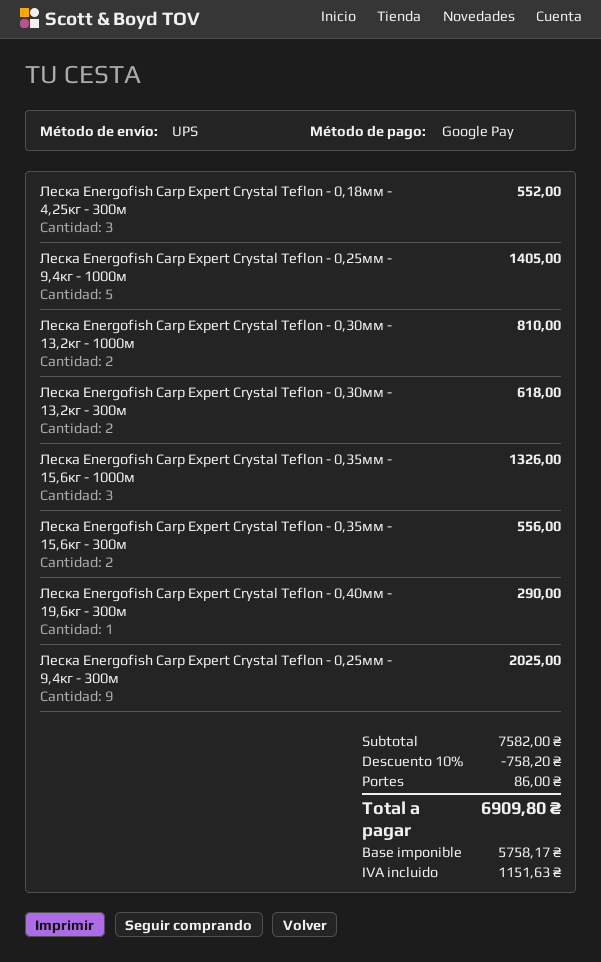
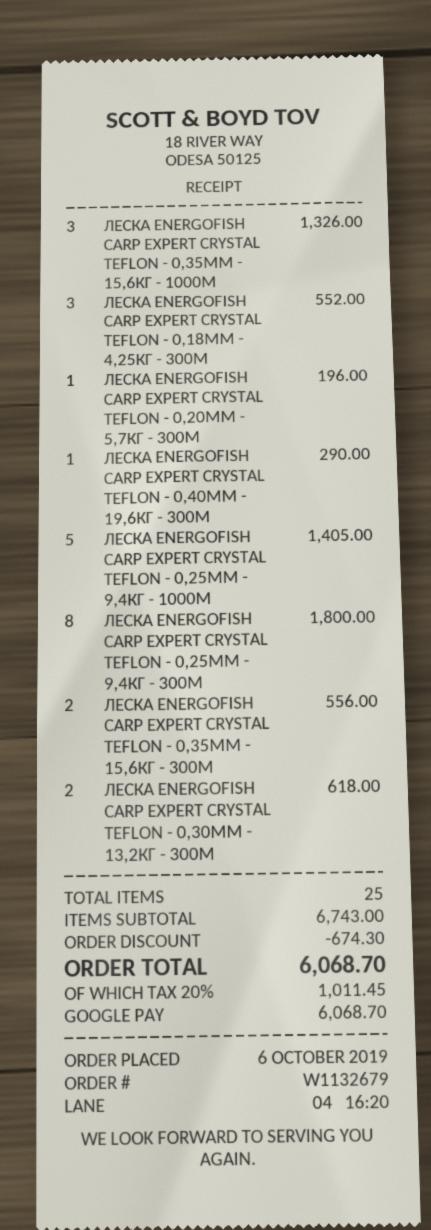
Леска Energofish Carp Expert Crystal Teflon - 0,30мм - 13,2кг - 1000м: 2 for 810.00 -> none
Леска Energofish Carp Expert Crystal Teflon - 0,25мм - 9,4кг - 300м: 9 for 2025.00 -> 8 for 1800.00
ЛЕСКА ENERGOFISH CARP EXPERT CRYSTAL TEFLON - 0,20ММ - 5,7КГ - 300М: none -> 1 for 196.00
subtotal: 7582.00 -> 6743.00
discount: 758.20 -> 674.30
shipping: 86.00 -> none
tax: 1151.63 -> 1011.45
total: 6909.80 -> 6068.70

